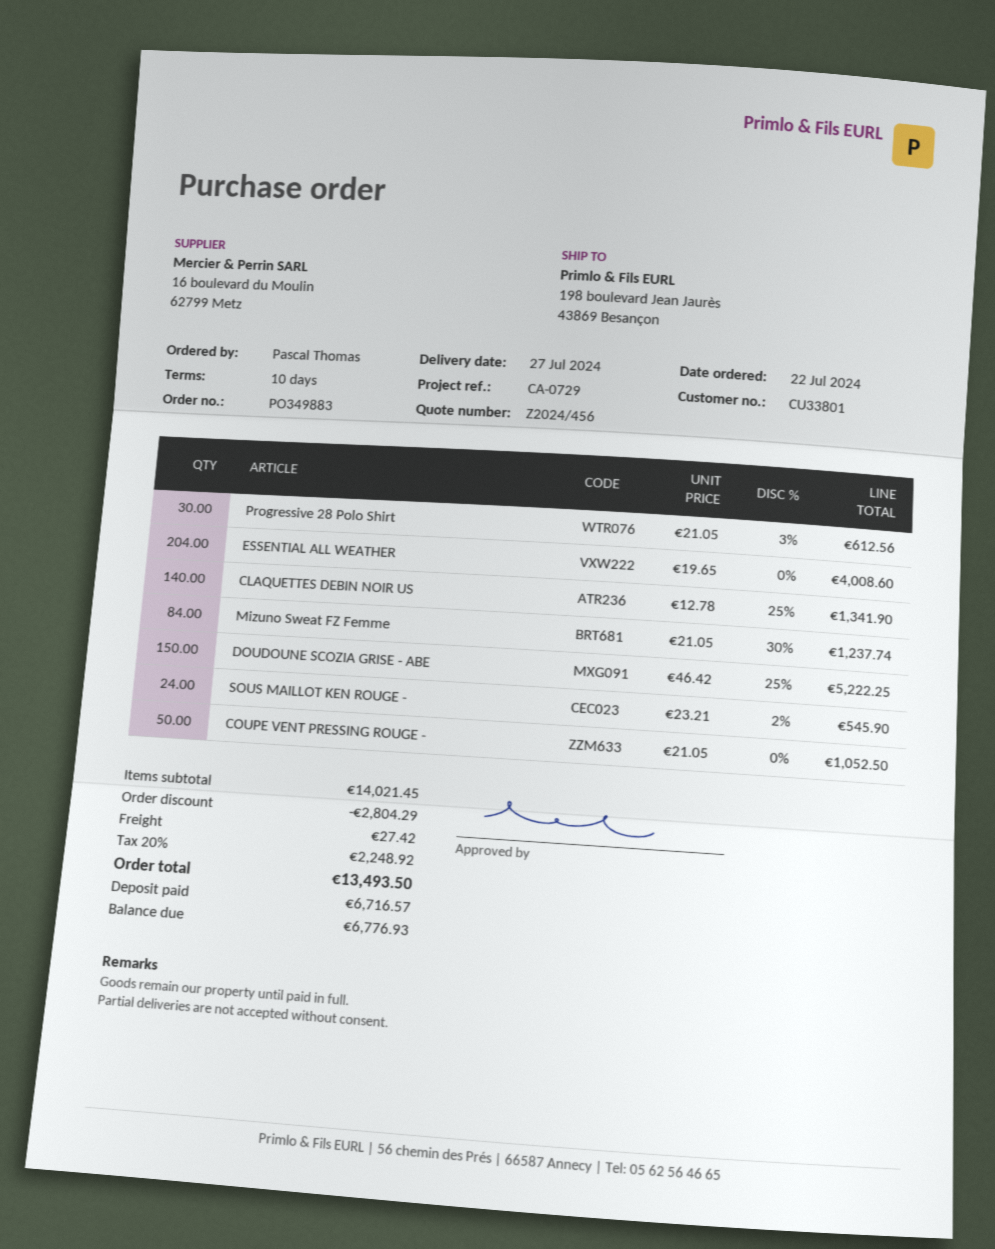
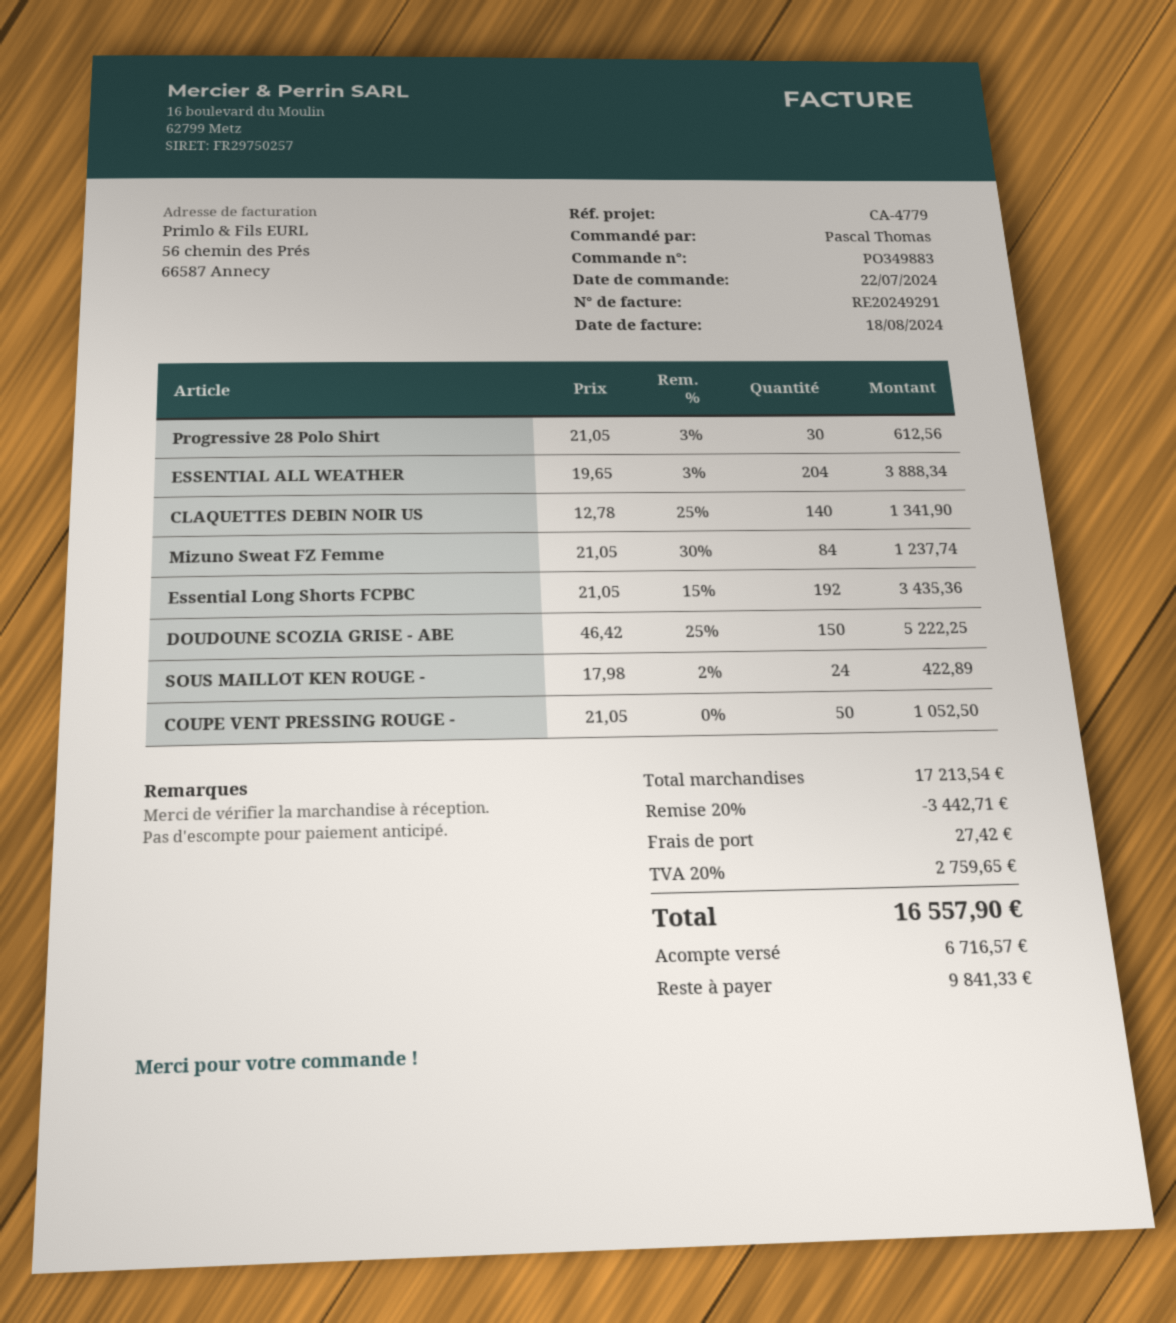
reference: CA-0729 -> CA-4779
ESSENTIAL ALL WEATHER: 204 x 19.65 = 4008.60 -> 204 x 19.65 - 3% = 3888.34
SOUS MAILLOT KEN ROUGE -: 24 x 23.21 - 2% = 545.90 -> 24 x 17.98 - 2% = 422.89
Essential Long Shorts FCPBC: none -> 192 x 21.05 - 15% = 3435.36
subtotal: 14021.45 -> 17213.54
discount: 2804.29 -> 3442.71
tax: 20% = 2248.92 -> 20% = 2759.65
total: 13493.50 -> 16557.90
balance: 6776.93 -> 9841.33

